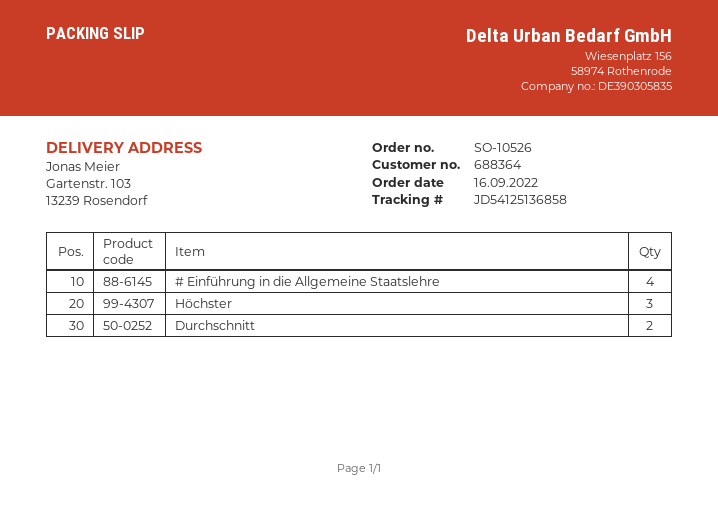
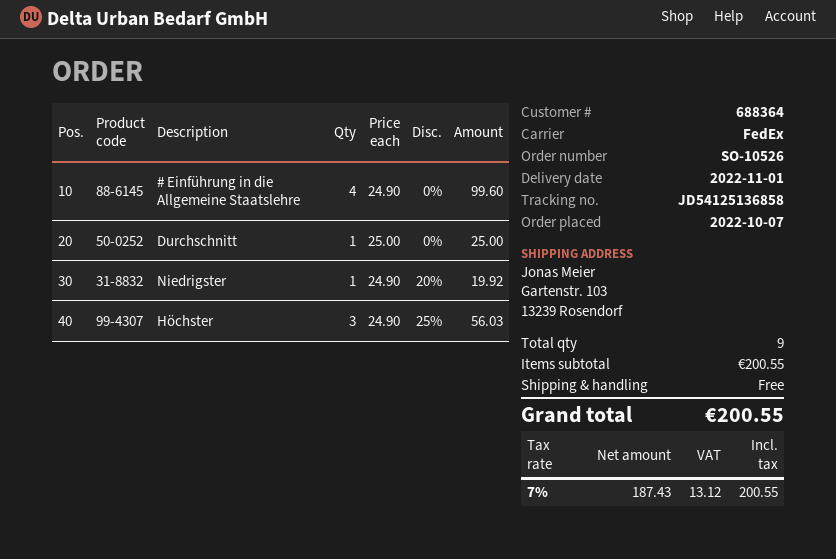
order date: 2022-09-16 -> 2022-10-07
Durchschnitt: 2 -> 1
Niedrigster: none -> 1

